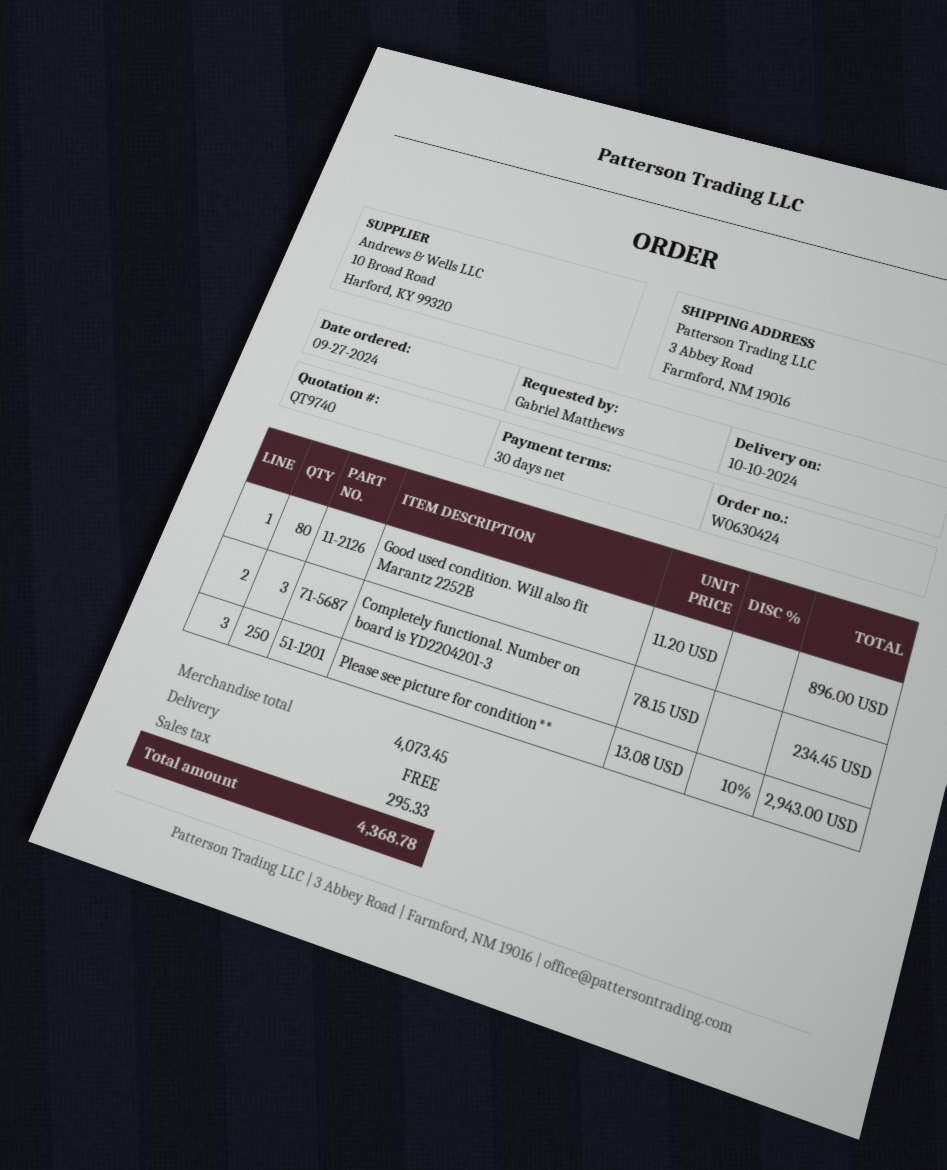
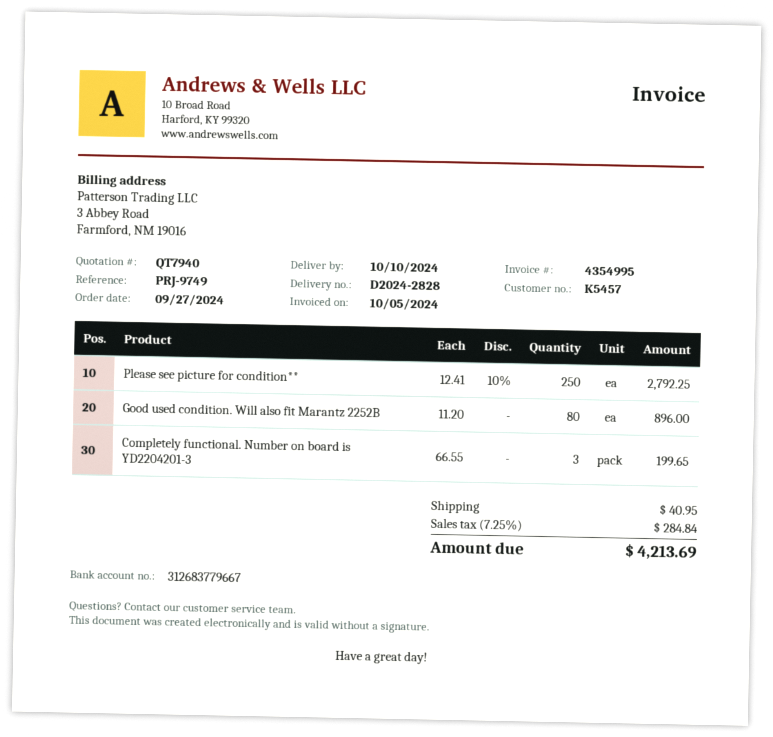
quote number: QT9740 -> QT7940
Completely functional. Number on board is YD2204201-3: 3 x 78.15 = 234.45 -> 3 x 66.55 = 199.65
Please see picture for condition**: 250 x 13.08 - 10% = 2943.00 -> 250 x 12.41 - 10% = 2792.25
shipping: 0.00 -> 40.95
tax: 295.33 -> 284.84
total: 4368.78 -> 4213.69

